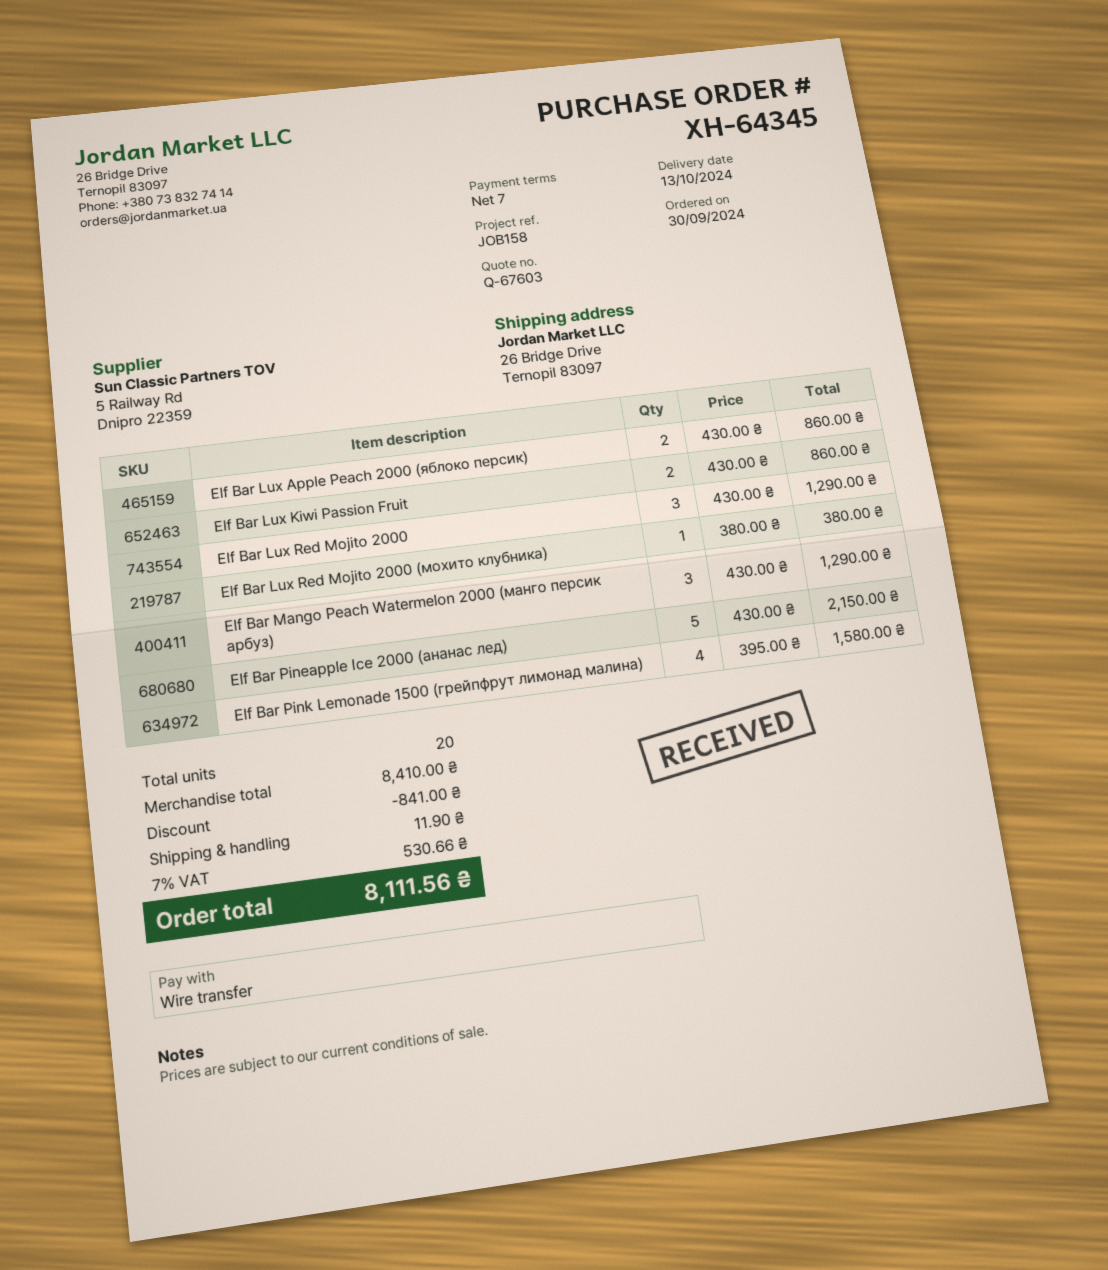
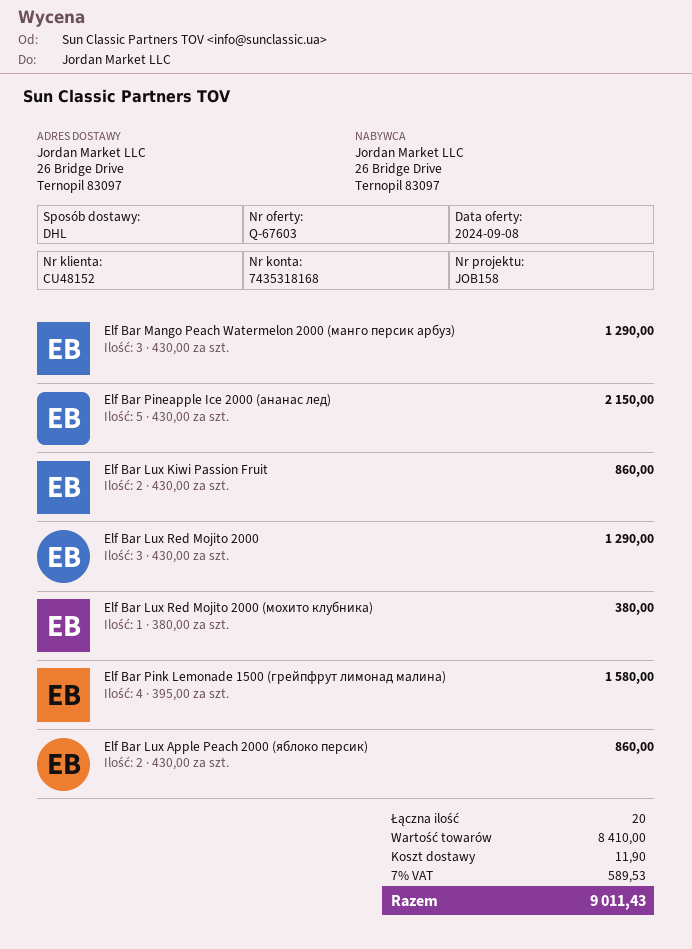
discount: 841.00 -> none
tax: 7% = 530.66 -> 7% = 589.53
total: 8111.56 -> 9011.43

